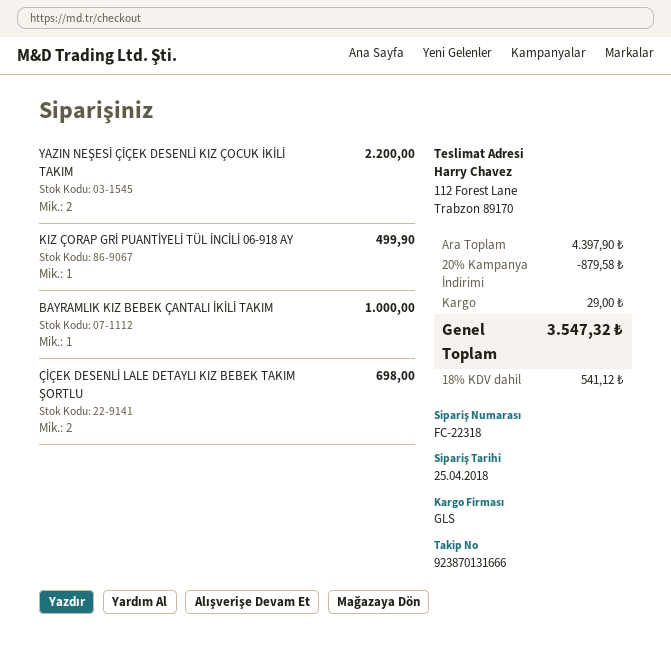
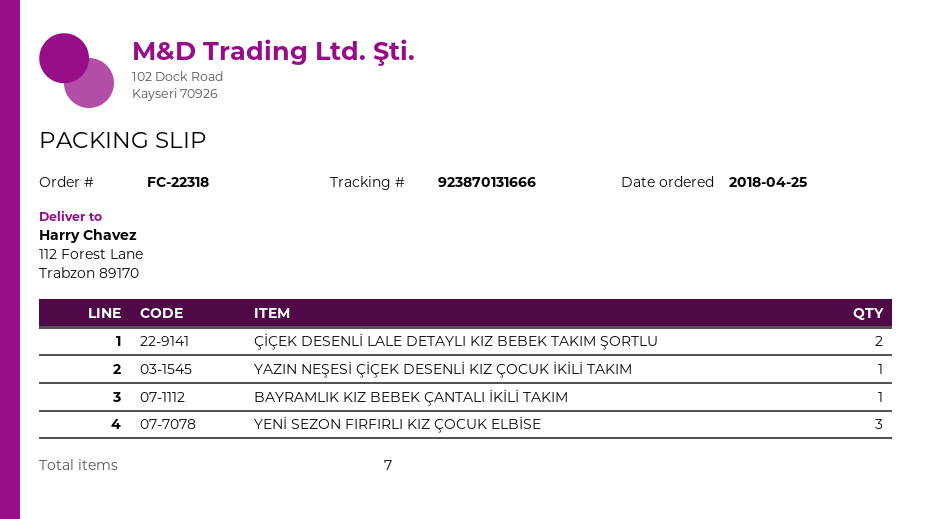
YAZIN NEŞESİ ÇİÇEK DESENLİ KIZ ÇOCUK İKİLİ TAKIM: 2 -> 1
KIZ ÇORAP GRİ PUANTİYELİ TÜL İNCİLİ 06-918 AY: 1 -> none
YENİ SEZON FIRFIRLI KIZ ÇOCUK ELBİSE: none -> 3

